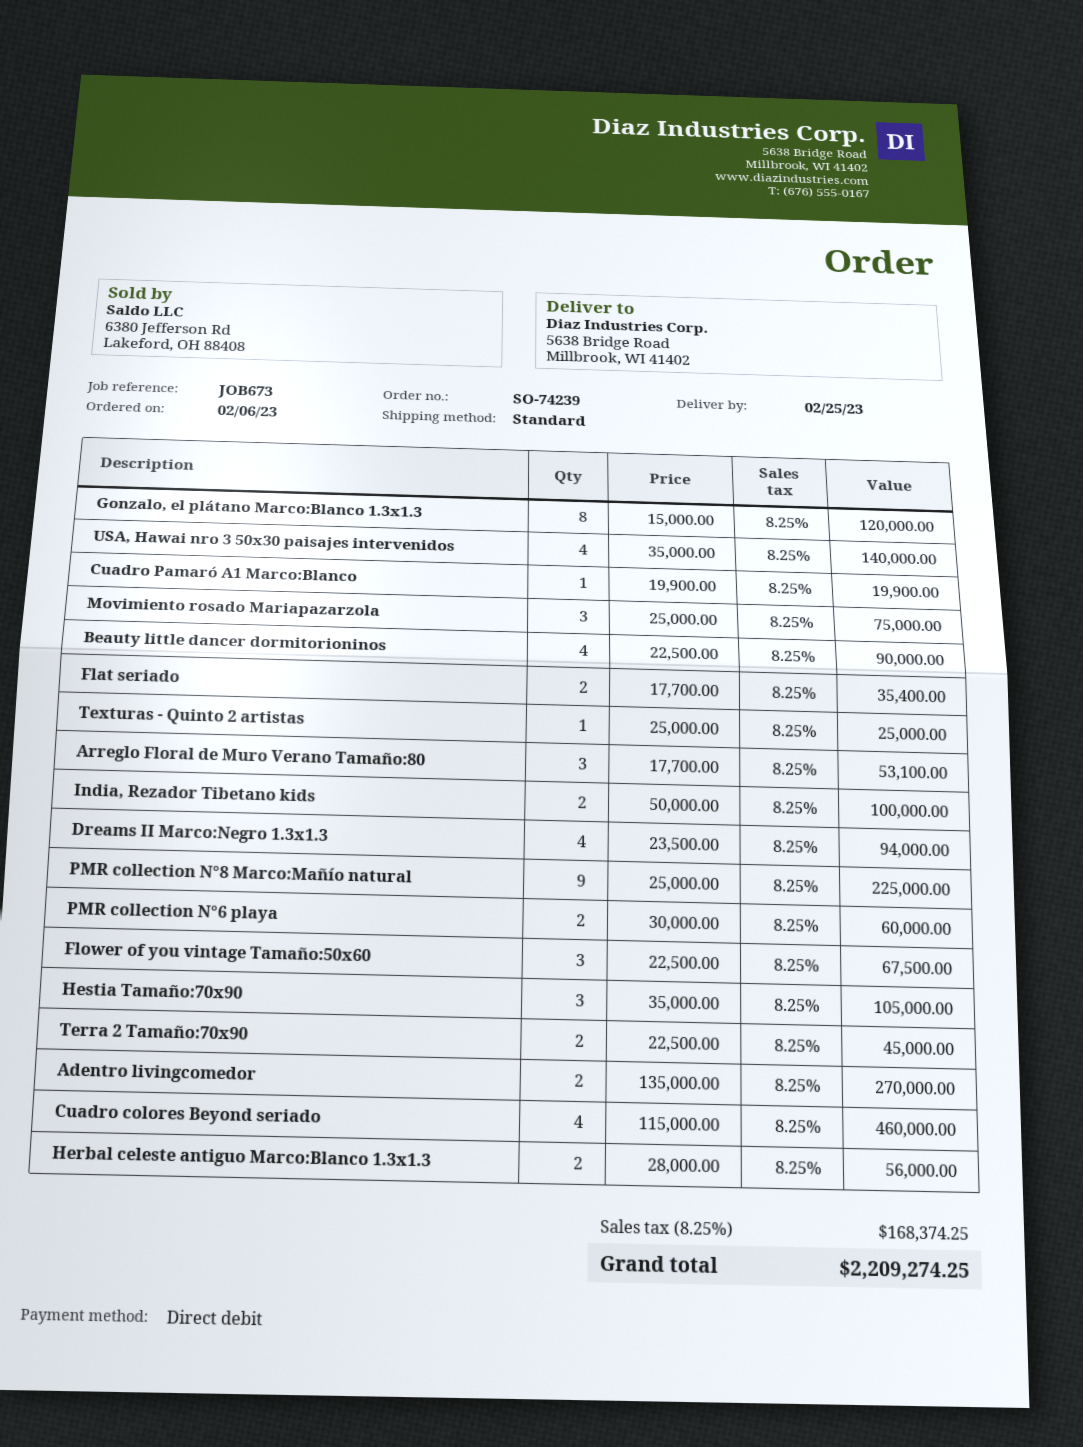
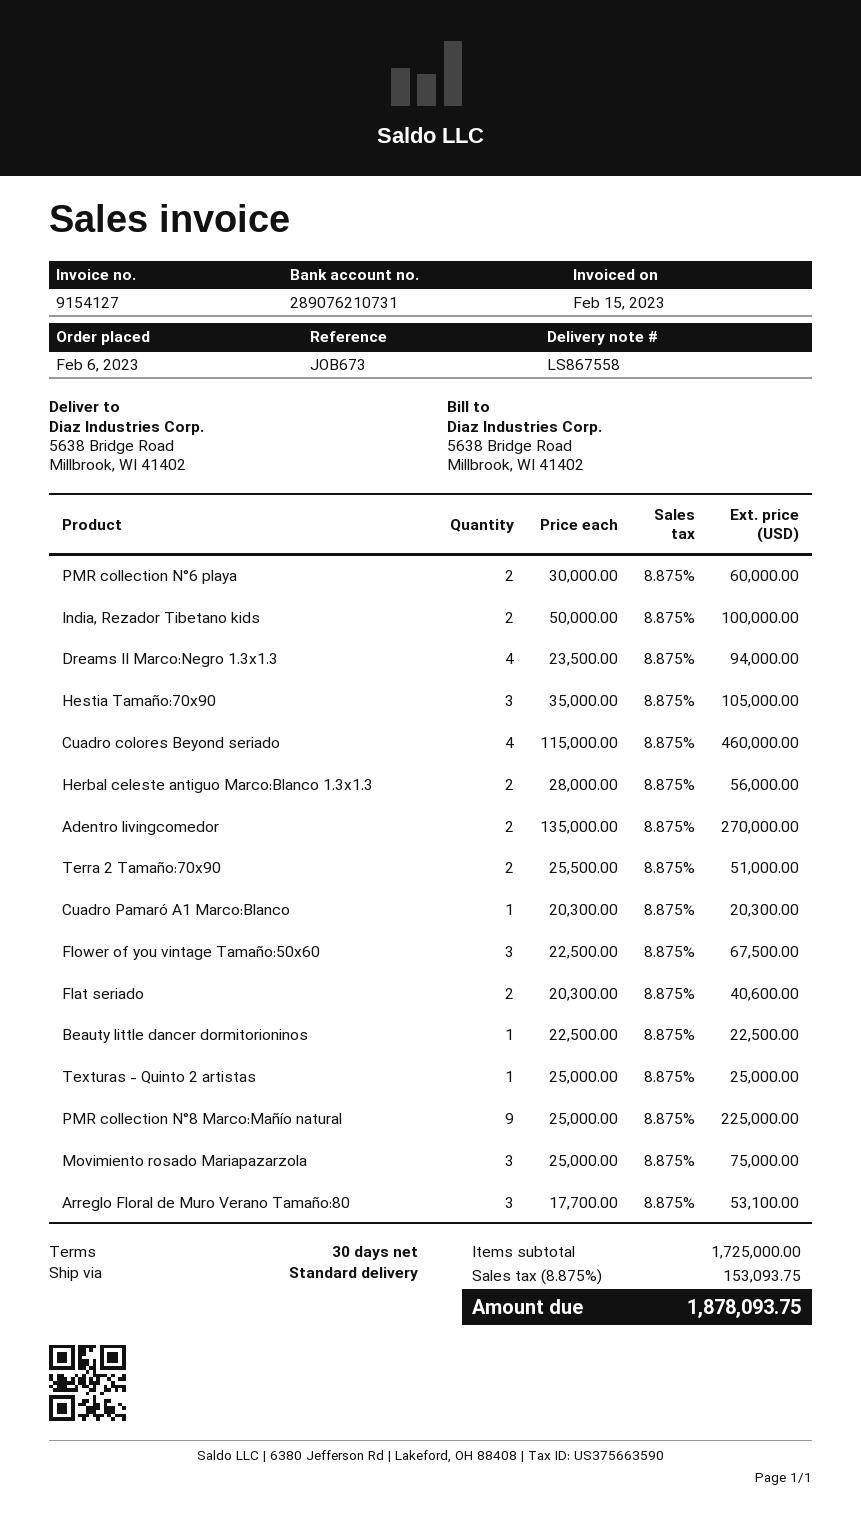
Gonzalo, el plátano Marco:Blanco 1.3x1.3: 8 x 15000.00 = 120000.00 -> none
USA, Hawai nro 3 50x30 paisajes intervenidos: 4 x 35000.00 = 140000.00 -> none
Cuadro Pamaró A1 Marco:Blanco: 1 x 19900.00 = 19900.00 -> 1 x 20300.00 = 20300.00
Beauty little dancer dormitorioninos: 4 x 22500.00 = 90000.00 -> 1 x 22500.00 = 22500.00
Flat seriado: 2 x 17700.00 = 35400.00 -> 2 x 20300.00 = 40600.00
Terra 2 Tamaño:70x90: 2 x 22500.00 = 45000.00 -> 2 x 25500.00 = 51000.00
tax: 8.25% = 168374.25 -> 8.875% = 153093.75
total: 2209274.25 -> 1878093.75

